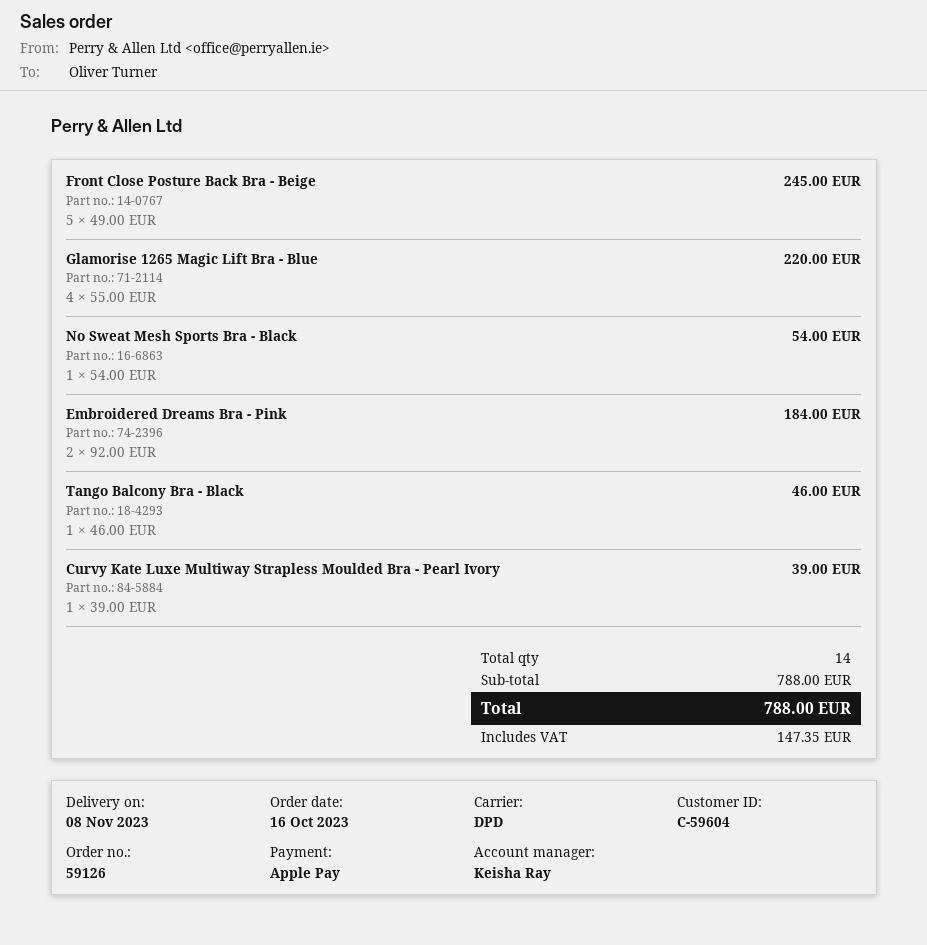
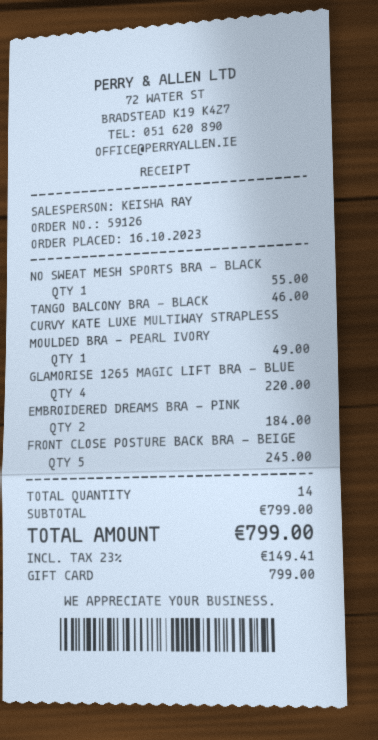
payment method: Apple Pay -> gift card
No Sweat Mesh Sports Bra - Black: 1 for 54.00 -> 1 for 55.00
Curvy Kate Luxe Multiway Strapless Moulded Bra - Pearl Ivory: 1 for 39.00 -> 1 for 49.00
subtotal: 788.00 -> 799.00
tax: 147.35 -> 149.41
total: 788.00 -> 799.00

